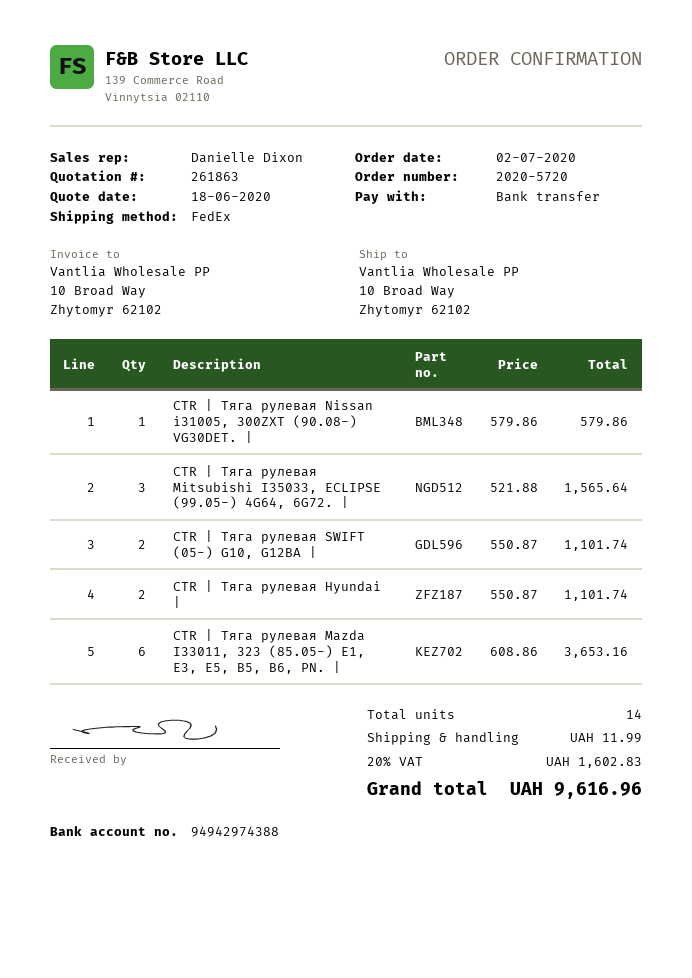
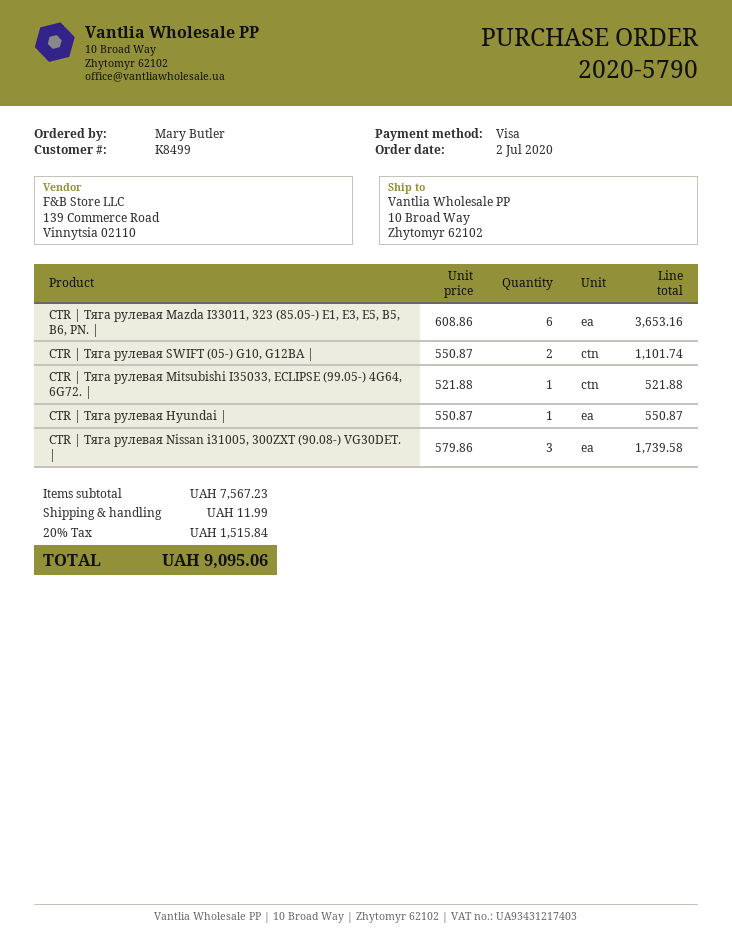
order number: 2020-5720 -> 2020-5790
payment method: bank transfer -> Visa
CTR | Тяга рулевая Nissan i31005, 300ZXT (90.08-) VG30DET. |: 1 x 579.86 = 579.86 -> 3 x 579.86 = 1739.58
CTR | Тяга рулевая Mitsubishi I35033, ECLIPSE (99.05-) 4G64, 6G72. |: 3 x 521.88 = 1565.64 -> 1 x 521.88 = 521.88
CTR | Тяга рулевая Hyundai |: 2 x 550.87 = 1101.74 -> 1 x 550.87 = 550.87
tax: 20% = 1602.83 -> 20% = 1515.84
total: 9616.96 -> 9095.06

